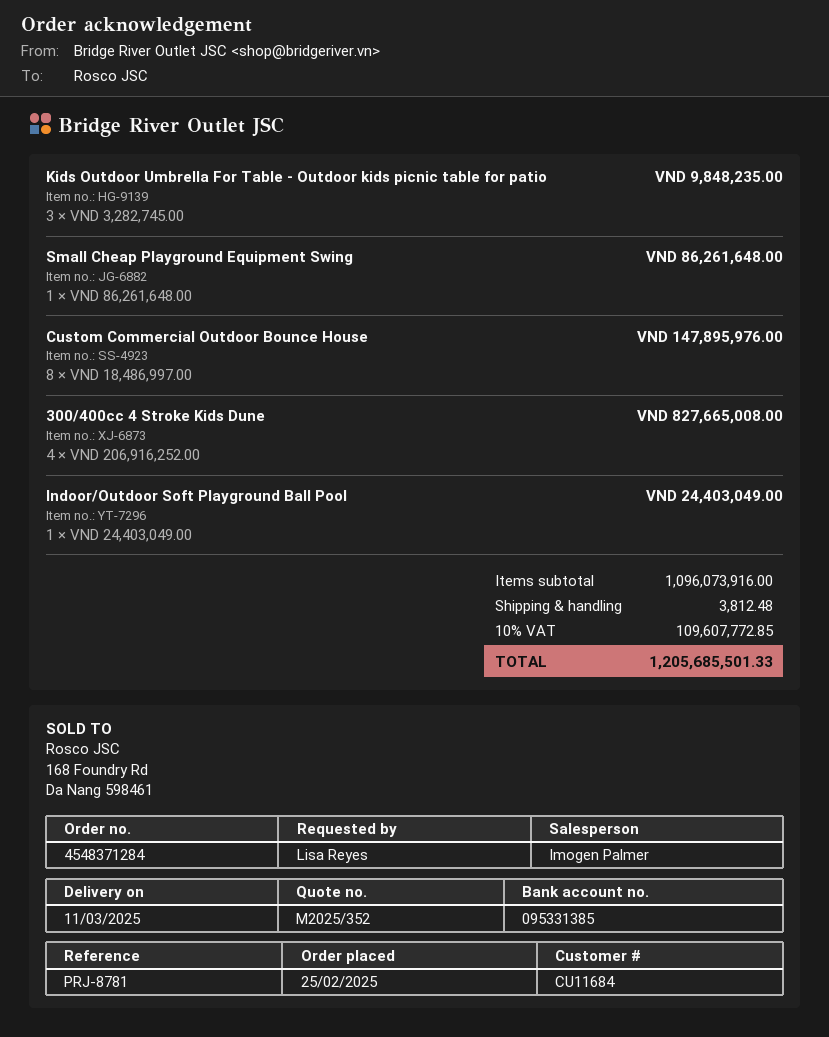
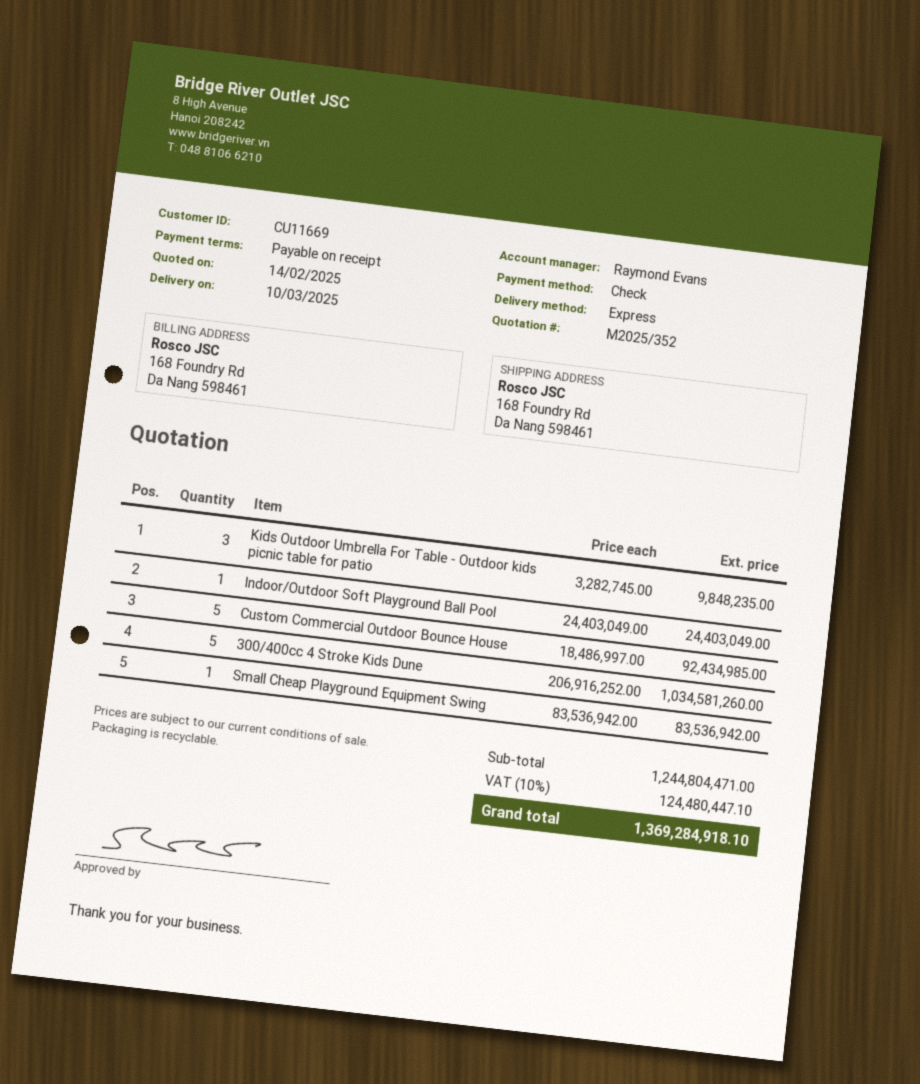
delivery date: 2025-03-11 -> 2025-03-10
customer number: CU11684 -> CU11669
sales rep: Imogen Palmer -> Raymond Evans
Small Cheap Playground Equipment Swing: 1 x 86261648.00 = 86261648.00 -> 1 x 83536942.00 = 83536942.00
Custom Commercial Outdoor Bounce House: 8 x 18486997.00 = 147895976.00 -> 5 x 18486997.00 = 92434985.00
300/400cc 4 Stroke Kids Dune: 4 x 206916252.00 = 827665008.00 -> 5 x 206916252.00 = 1034581260.00
subtotal: 1096073916.00 -> 1244804471.00
shipping: 3812.48 -> none
tax: 10% = 109607772.85 -> 10% = 124480447.10
total: 1205685501.33 -> 1369284918.10

